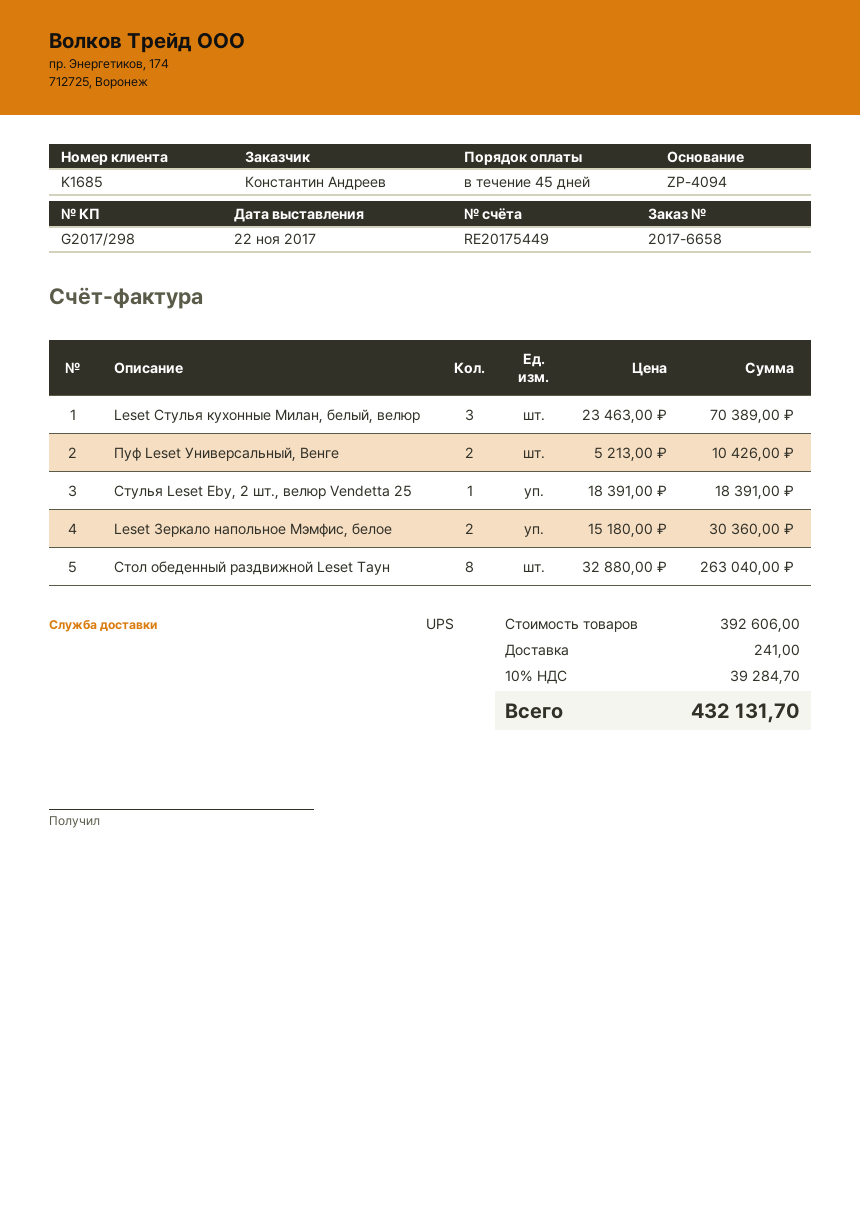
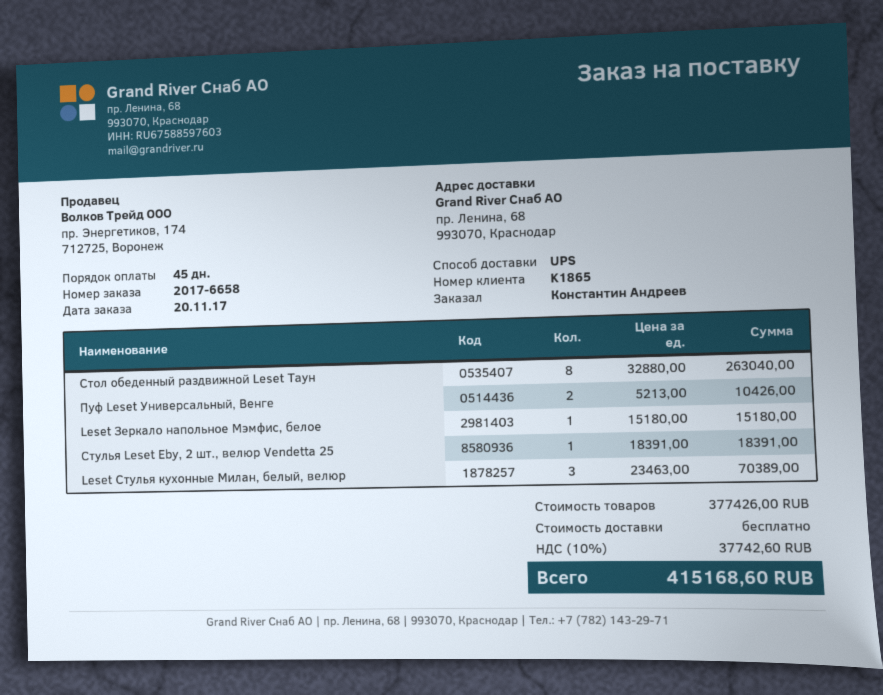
customer number: K1685 -> K1865
Leset Зеркало напольное Мэмфис, белое: 2 x 15180.00 = 30360.00 -> 1 x 15180.00 = 15180.00
subtotal: 392606.00 -> 377426.00
shipping: 241.00 -> 0.00
tax: 10% = 39284.70 -> 10% = 37742.60
total: 432131.70 -> 415168.60

